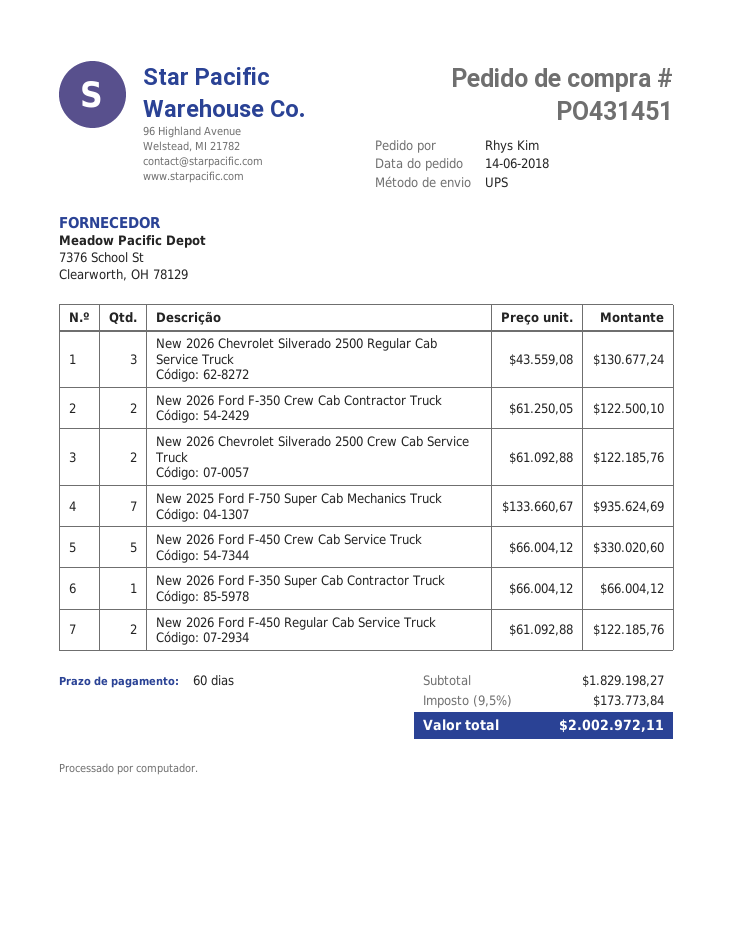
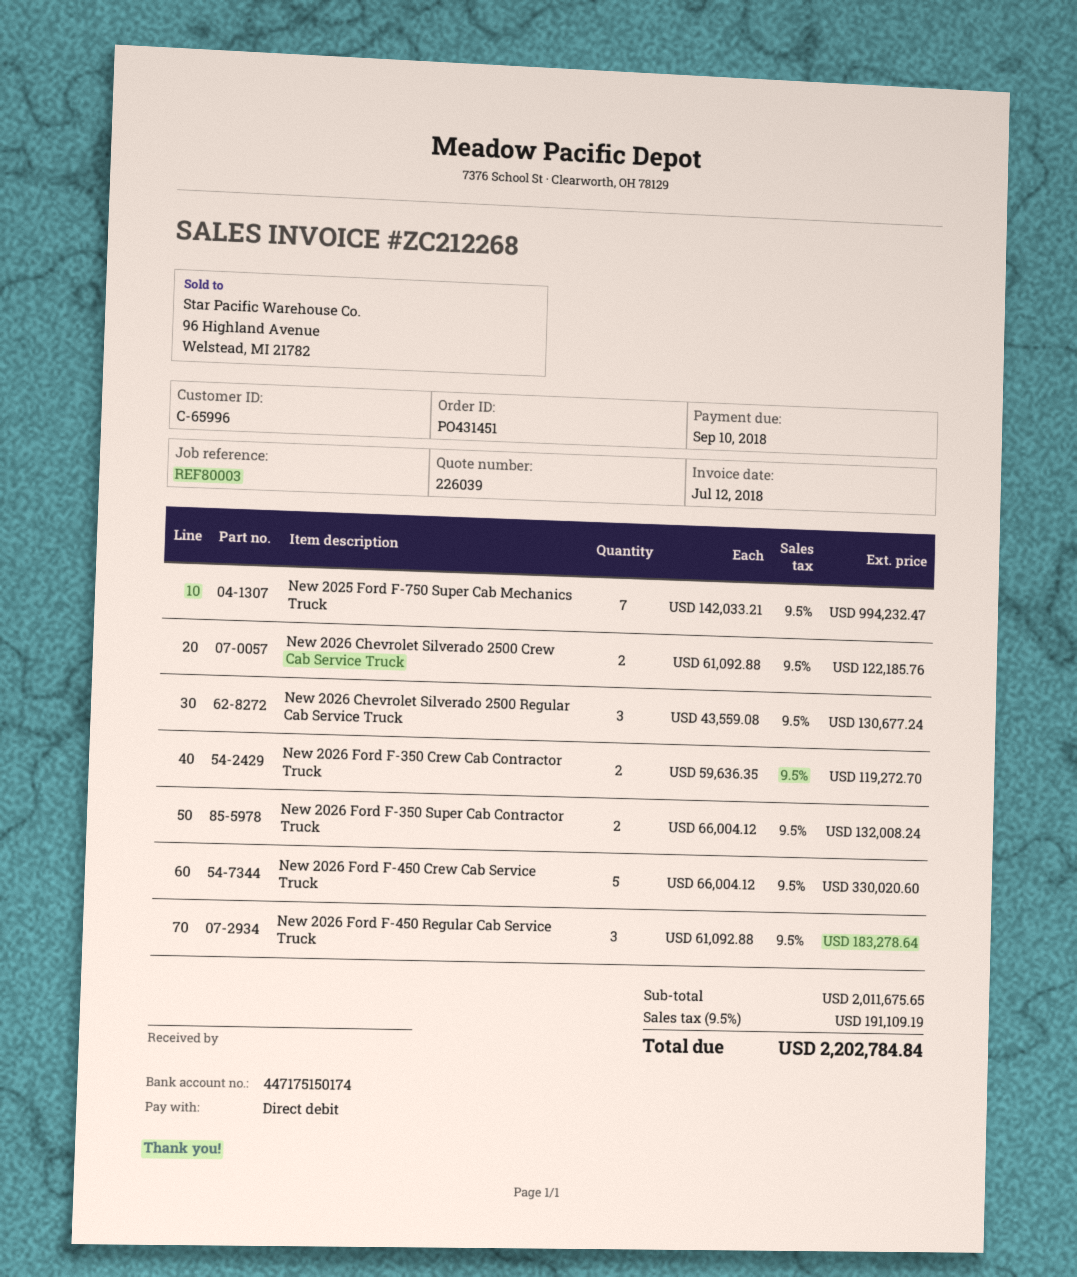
New 2026 Ford F-350 Crew Cab Contractor Truck: 2 x 61250.05 = 122500.10 -> 2 x 59636.35 = 119272.70
New 2025 Ford F-750 Super Cab Mechanics Truck: 7 x 133660.67 = 935624.69 -> 7 x 142033.21 = 994232.47
New 2026 Ford F-350 Super Cab Contractor Truck: 1 x 66004.12 = 66004.12 -> 2 x 66004.12 = 132008.24
New 2026 Ford F-450 Regular Cab Service Truck: 2 x 61092.88 = 122185.76 -> 3 x 61092.88 = 183278.64
subtotal: 1829198.27 -> 2011675.65
tax: 9.5% = 173773.84 -> 9.5% = 191109.19
total: 2002972.11 -> 2202784.84

